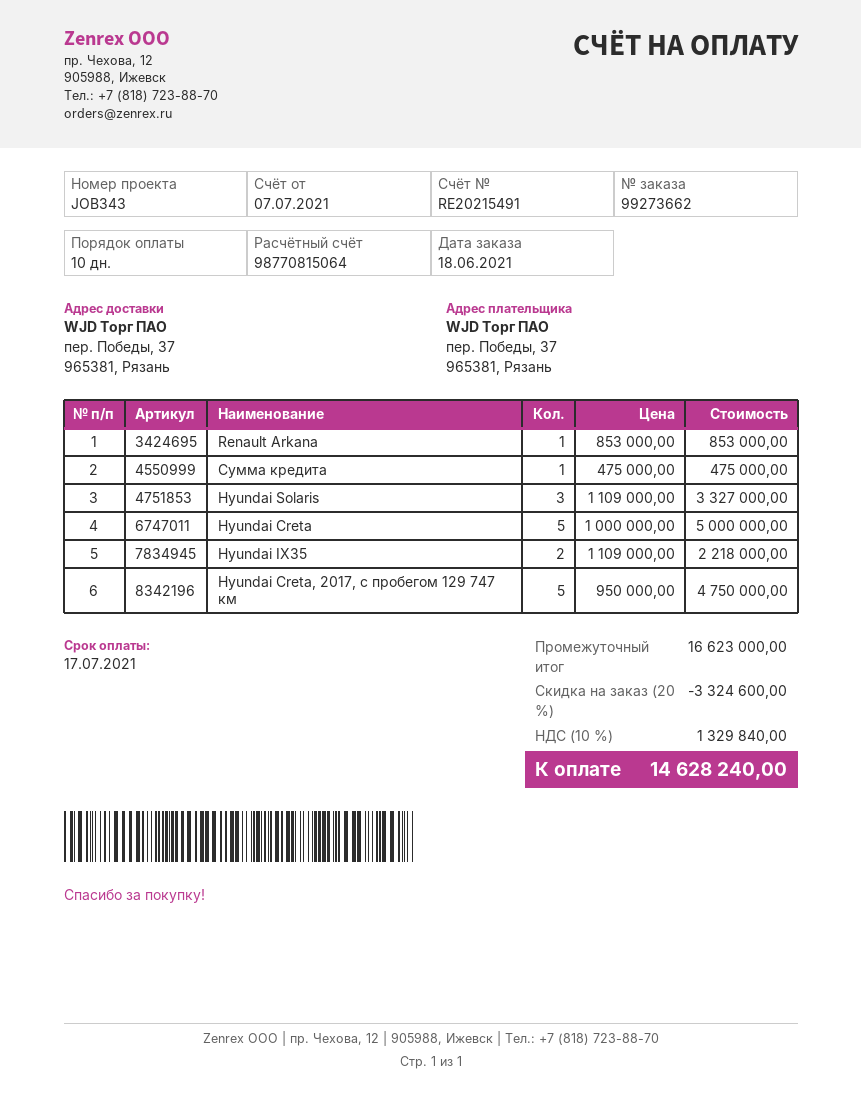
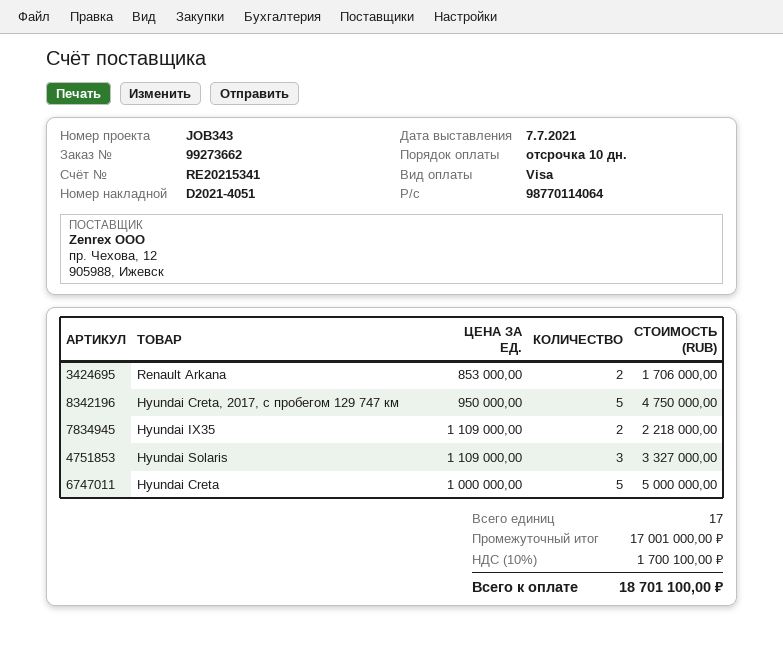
invoice number: RE20215491 -> RE20215341
bank account: 98770815064 -> 98770114064
Renault Arkana: 1 x 853000.00 = 853000.00 -> 2 x 853000.00 = 1706000.00
Сумма кредита: 1 x 475000.00 = 475000.00 -> none
subtotal: 16623000.00 -> 17001000.00
discount: 20% = 3324600.00 -> none
tax: 10% = 1329840.00 -> 10% = 1700100.00
total: 14628240.00 -> 18701100.00

